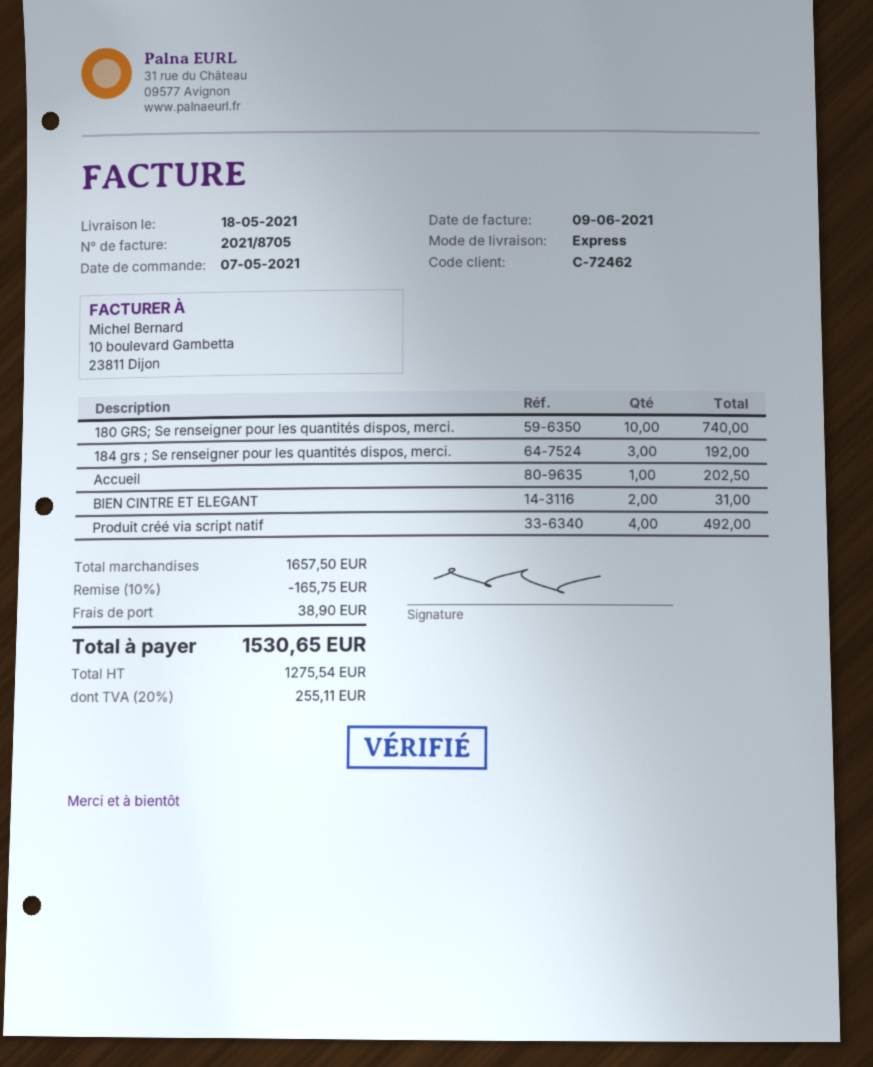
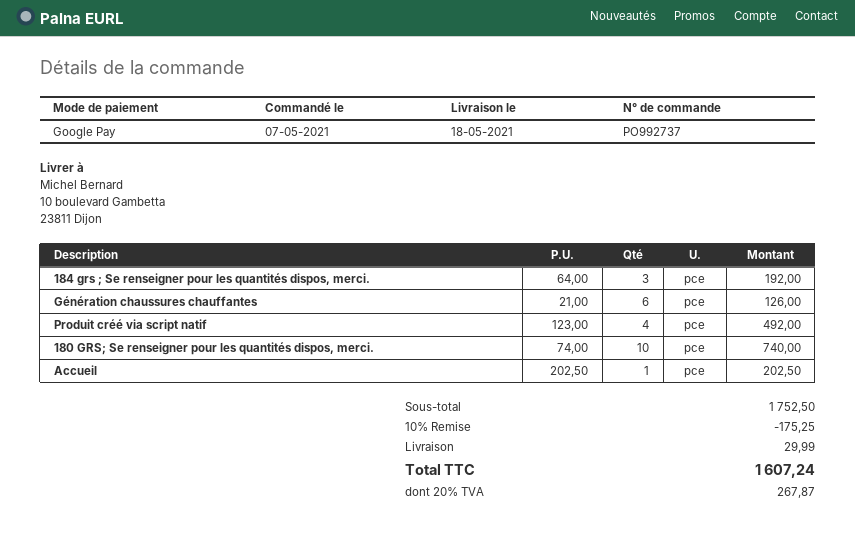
BIEN CINTRE ET ELEGANT: 2 for 31.00 -> none
Génération chaussures chauffantes: none -> 6 for 126.00
subtotal: 1657.50 -> 1752.50
discount: 10% = 165.75 -> 10% = 175.25
shipping: 38.90 -> 29.99
tax: 20% = 255.11 -> 20% = 267.87
total: 1530.65 -> 1607.24

